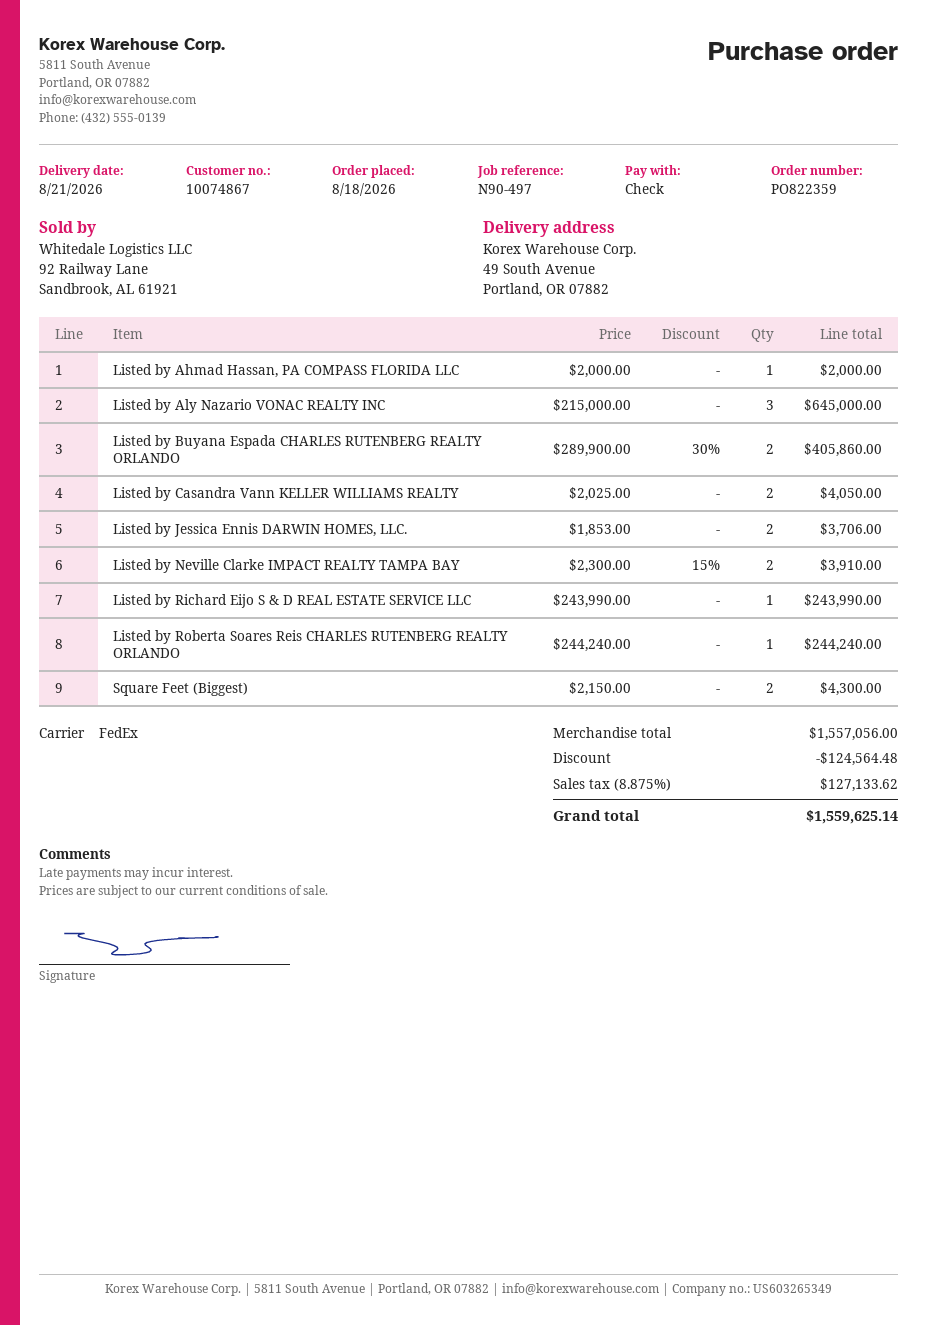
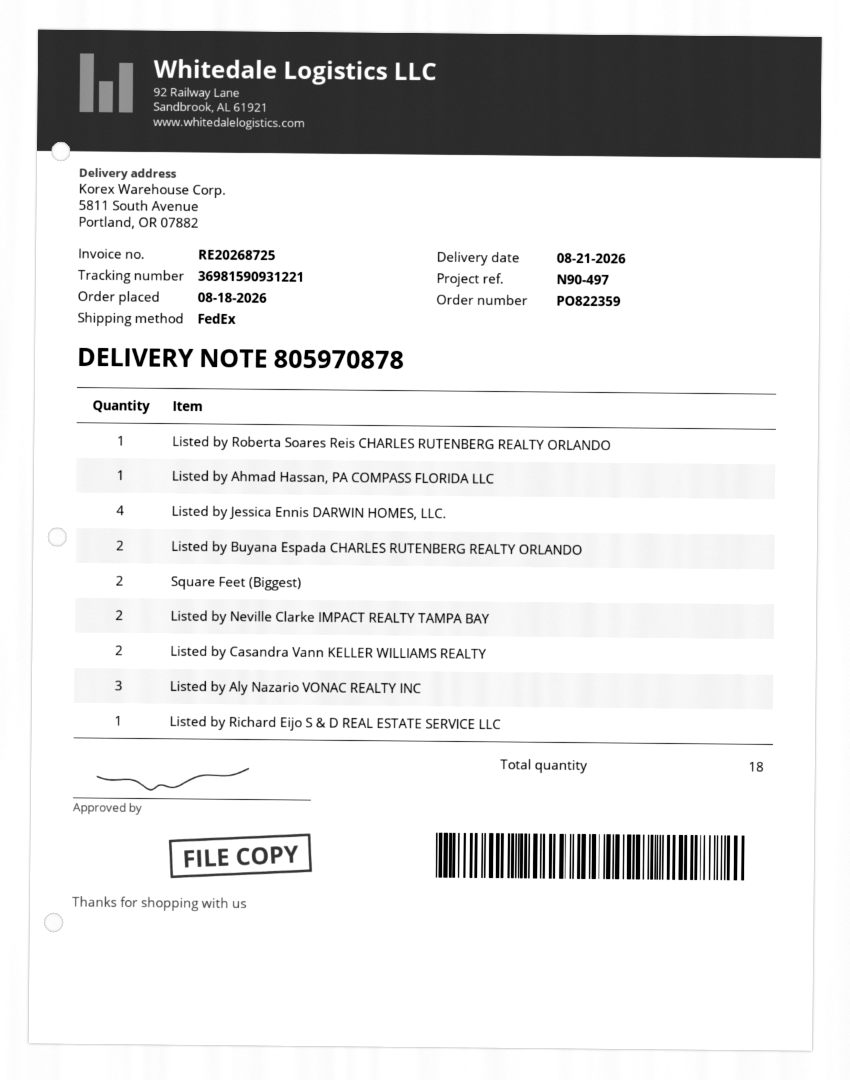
ship to: 49 South Avenue, Portland, OR 07882 -> 5811 South Avenue, Portland, OR 07882
Listed by Jessica Ennis DARWIN HOMES, LLC.: 2 -> 4

